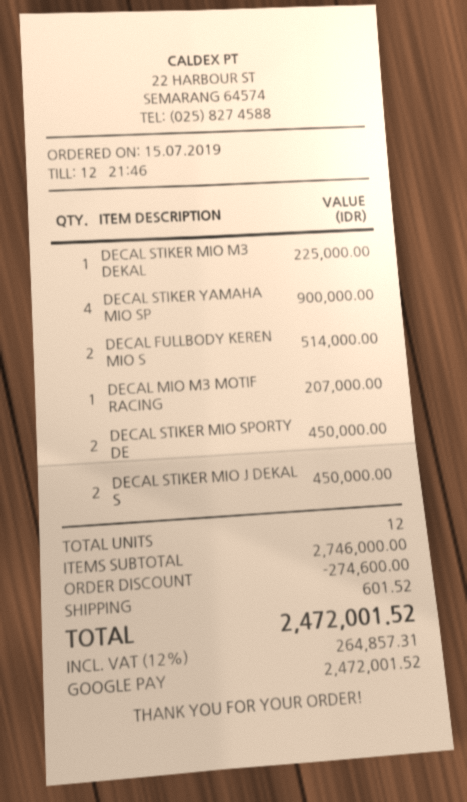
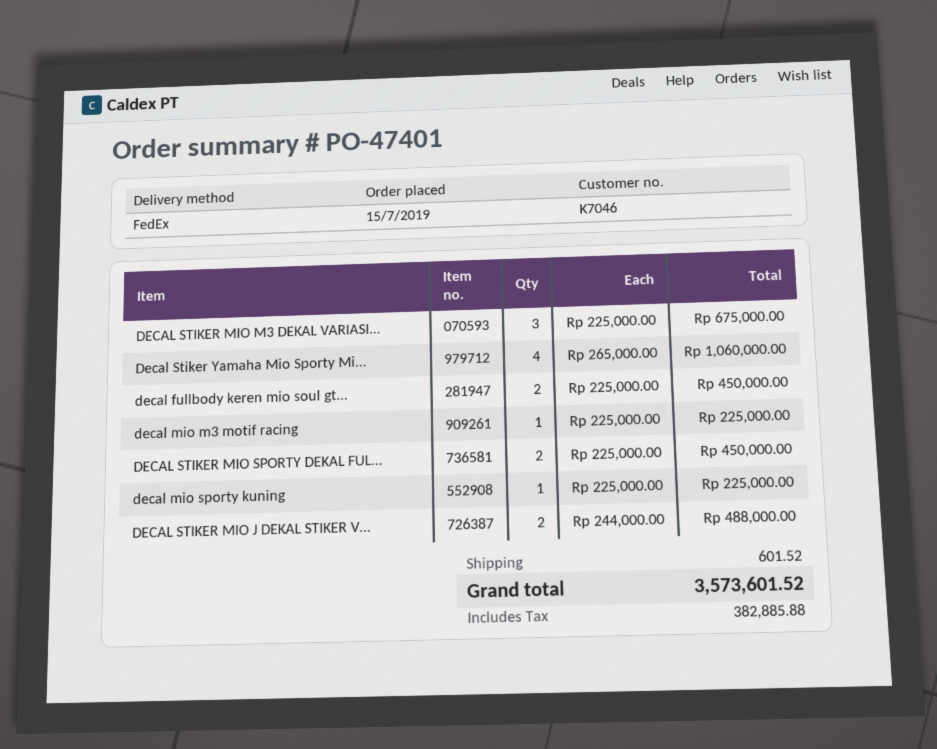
DECAL STIKER MIO M3 DEKAL: 1 for 225000.00 -> 3 for 675000.00
DECAL STIKER YAMAHA MIO SP: 4 for 900000.00 -> 4 for 1060000.00
DECAL FULLBODY KEREN MIO S: 2 for 514000.00 -> 2 for 450000.00
DECAL MIO M3 MOTIF RACING: 1 for 207000.00 -> 1 for 225000.00
DECAL STIKER MIO J DEKAL S: 2 for 450000.00 -> 2 for 488000.00
decal mio sporty kuning: none -> 1 for 225000.00
discount: 274600.00 -> none
tax: 264857.31 -> 382885.88
total: 2472001.52 -> 3573601.52

